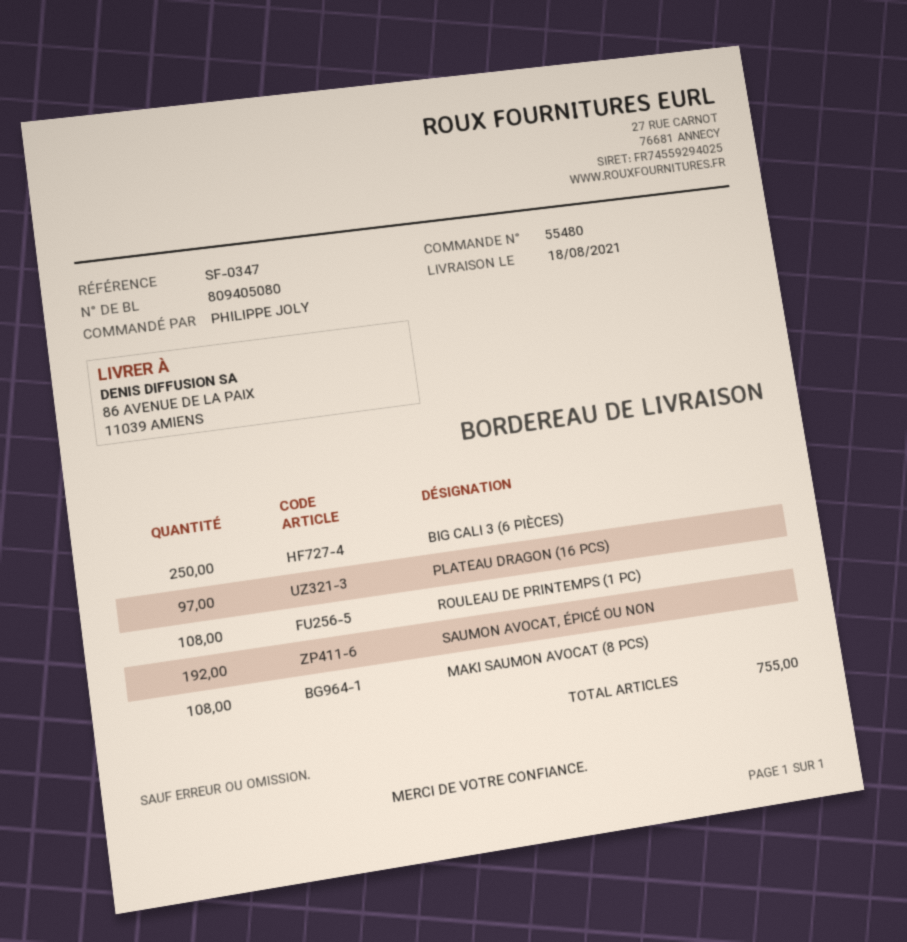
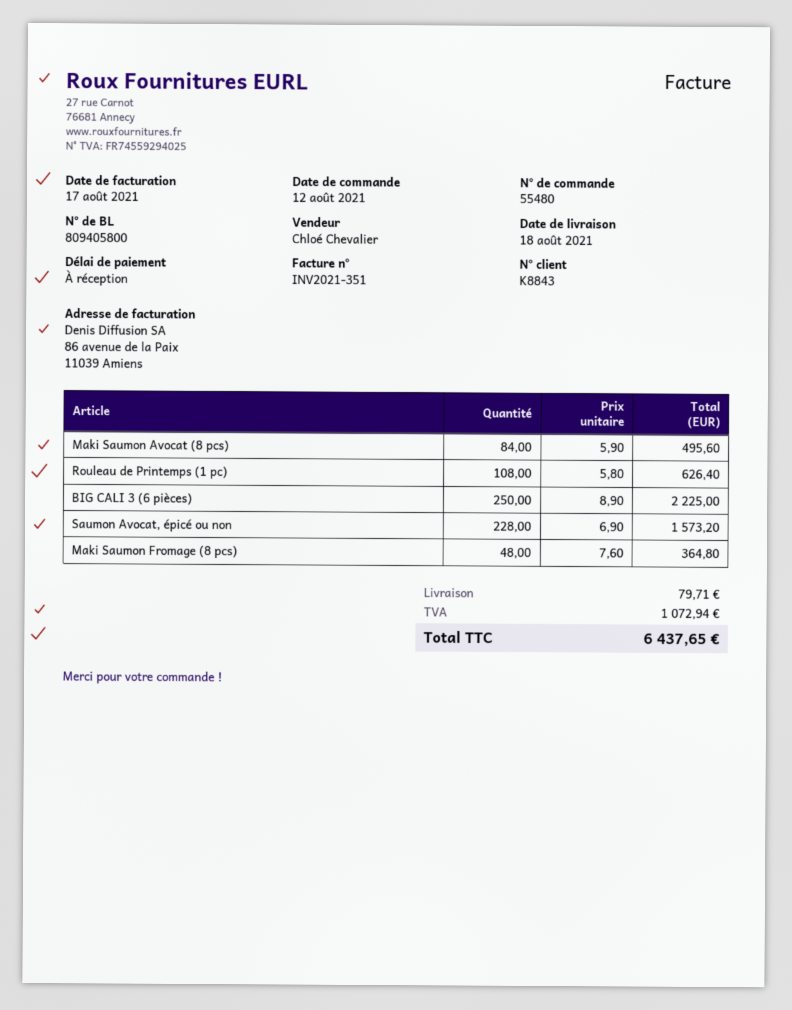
delivery note number: 809405080 -> 809405800
PLATEAU DRAGON (16 PCS): 97 -> none
SAUMON AVOCAT, ÉPICÉ OU NON: 192 -> 228
MAKI SAUMON AVOCAT (8 PCS): 108 -> 84
Maki Saumon Fromage (8 pcs): none -> 48

